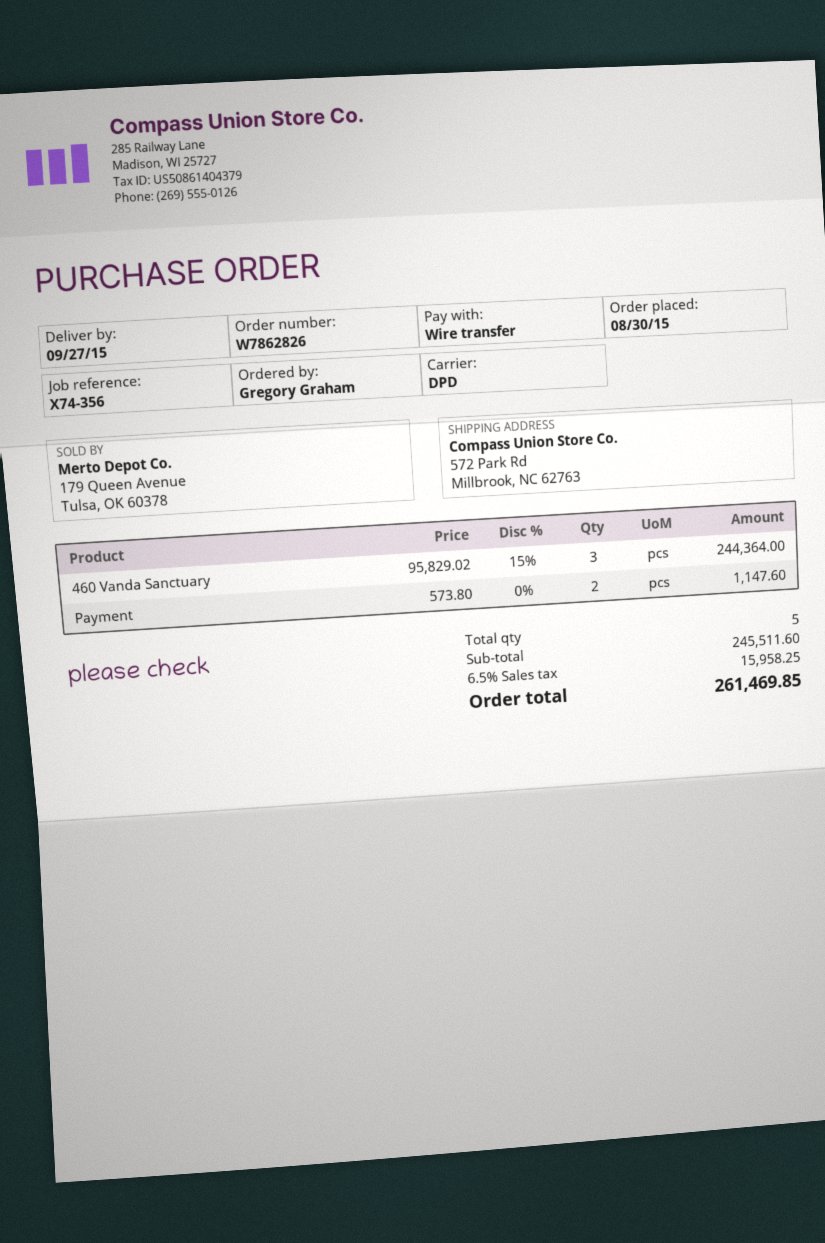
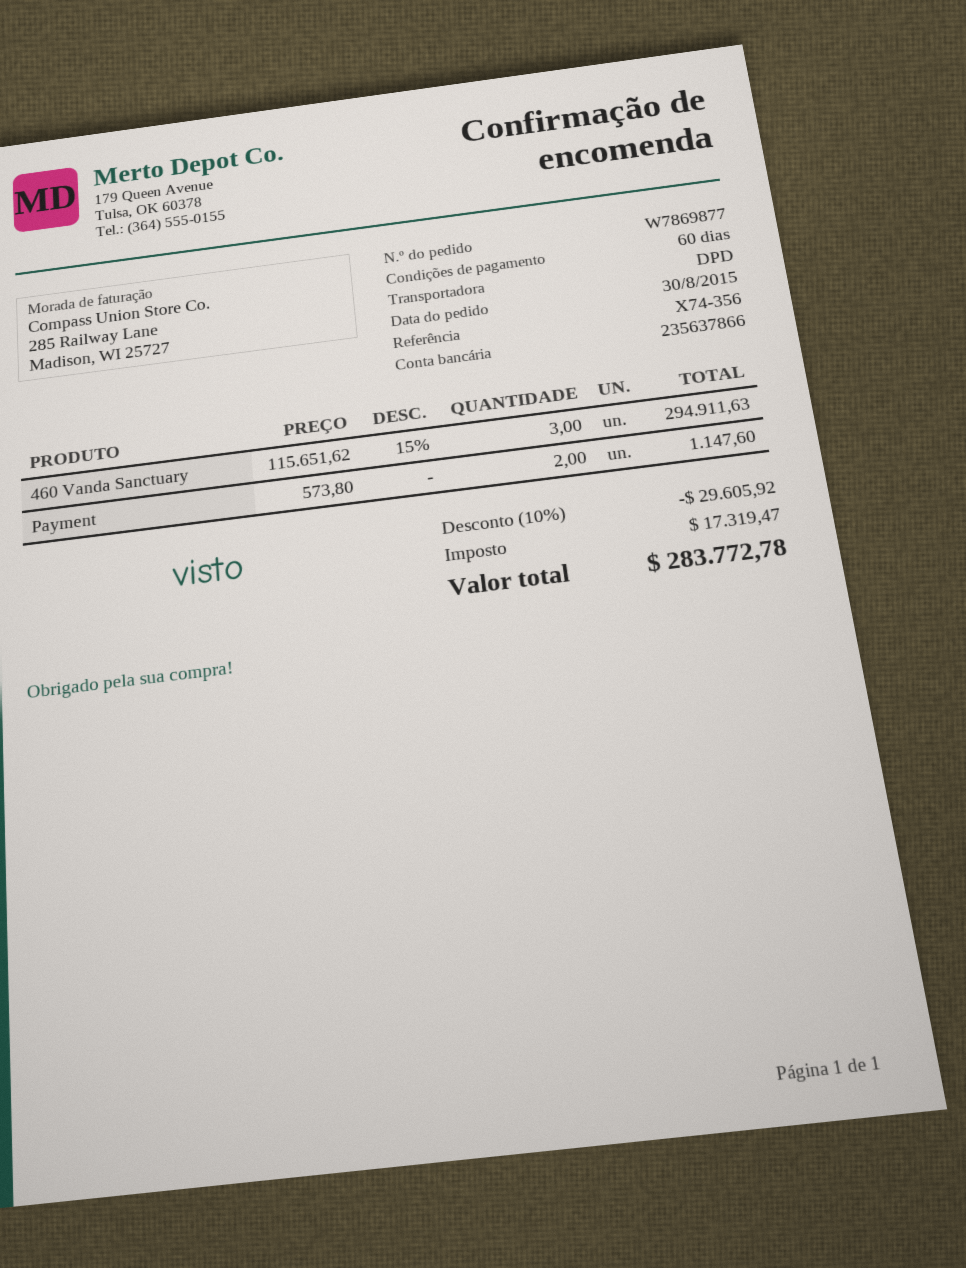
order number: W7862826 -> W7869877
460 Vanda Sanctuary: 3 x 95829.02 - 15% = 244364.00 -> 3 x 115651.62 - 15% = 294911.63
discount: none -> 10% = 29605.92
tax: 15958.25 -> 17319.47
total: 261469.85 -> 283772.78

